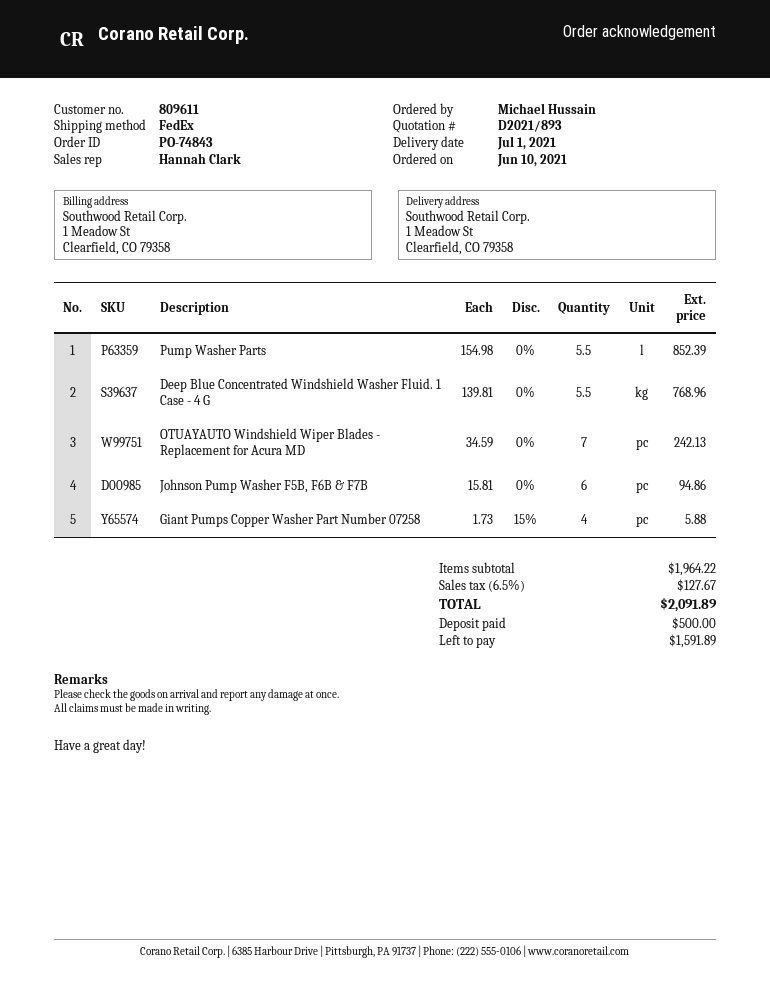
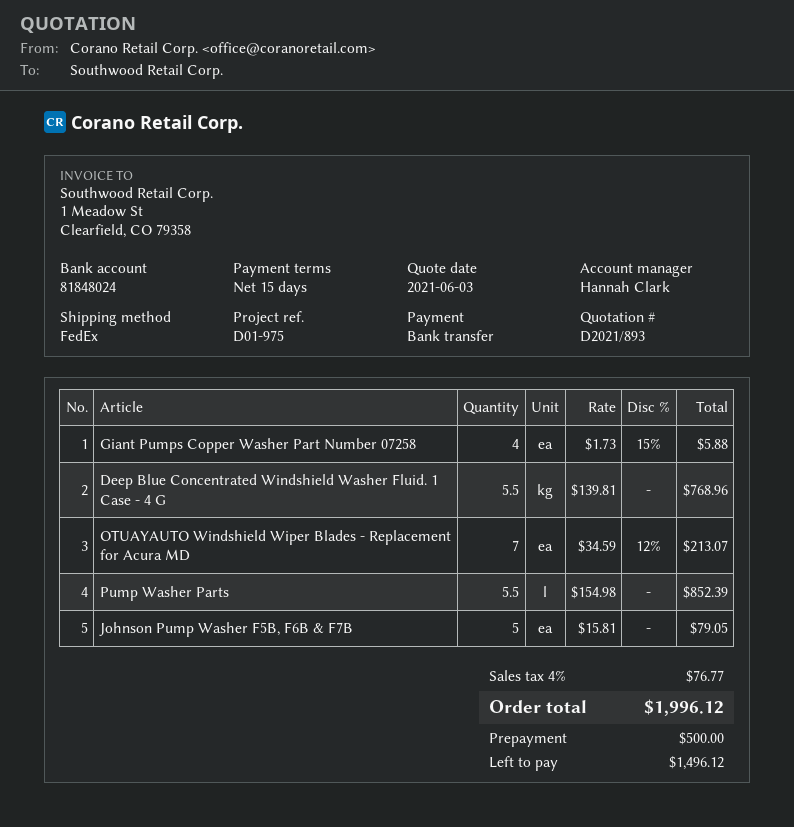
OTUAYAUTO Windshield Wiper Blades - Replacement for Acura MD: 7 x 34.59 = 242.13 -> 7 x 34.59 - 12% = 213.07
Johnson Pump Washer F5B, F6B & F7B: 6 x 15.81 = 94.86 -> 5 x 15.81 = 79.05
tax: 6.5% = 127.67 -> 4% = 76.77
total: 2091.89 -> 1996.12
balance: 1591.89 -> 1496.12

